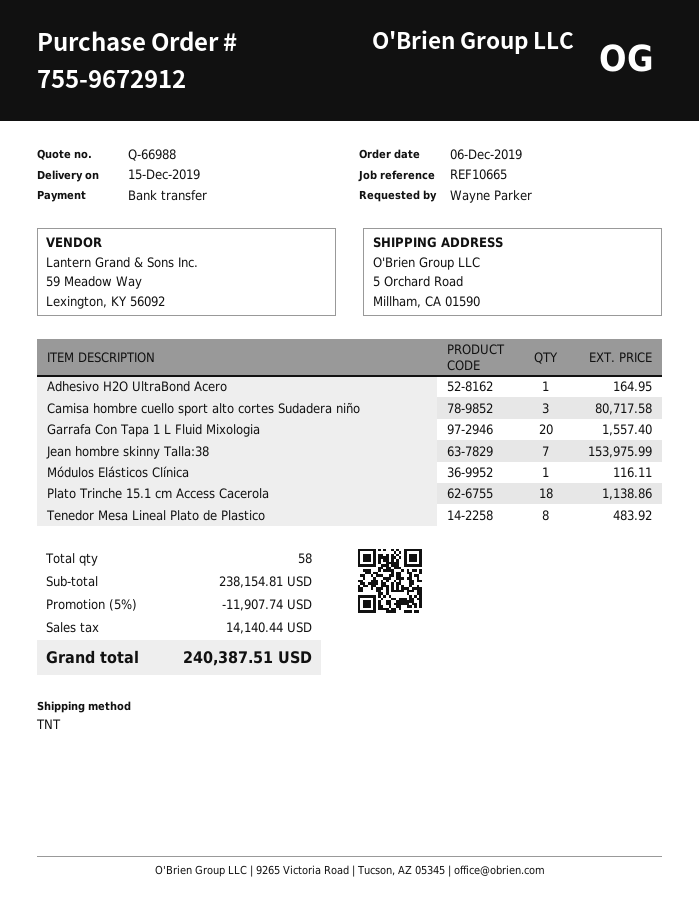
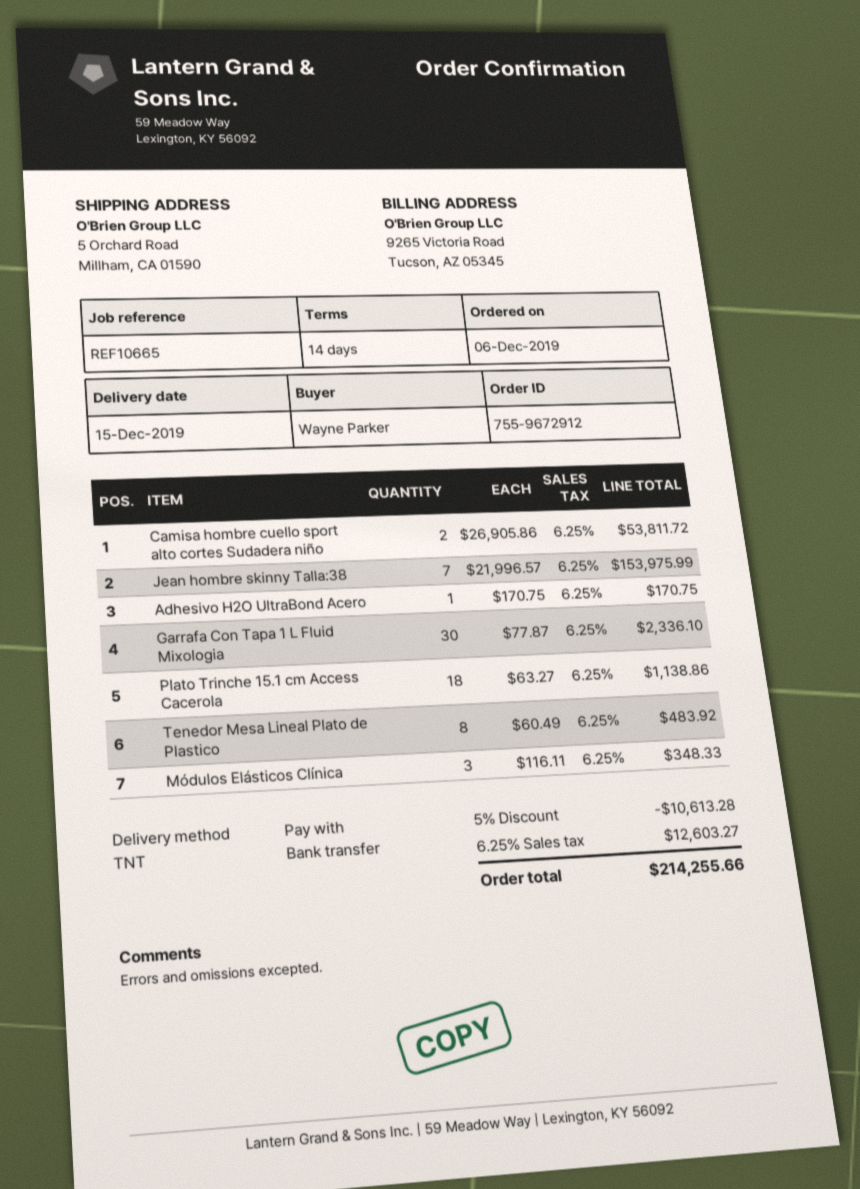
Adhesivo H2O UltraBond Acero: 1 for 164.95 -> 1 for 170.75
Camisa hombre cuello sport alto cortes Sudadera niño: 3 for 80717.58 -> 2 for 53811.72
Garrafa Con Tapa 1 L Fluid Mixologia: 20 for 1557.40 -> 30 for 2336.10
Módulos Elásticos Clínica: 1 for 116.11 -> 3 for 348.33
discount: 5% = 11907.74 -> 5% = 10613.28
tax: 14140.44 -> 12603.27
total: 240387.51 -> 214255.66

